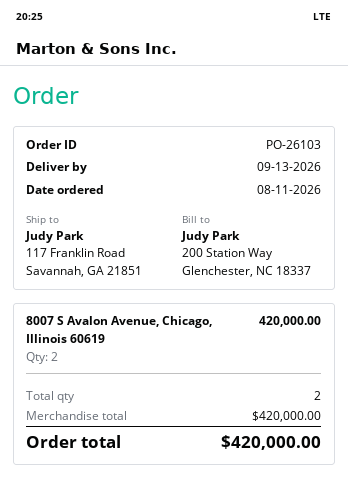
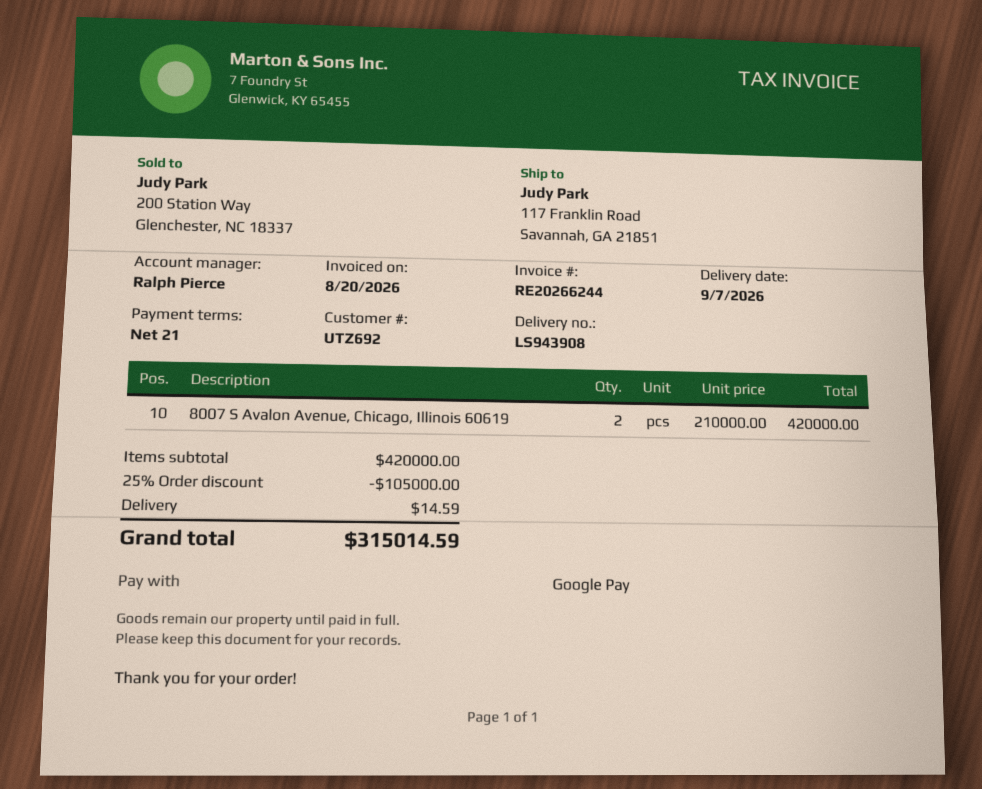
delivery date: 2026-09-13 -> 2026-09-07
discount: none -> 25% = 105000.00
shipping: none -> 14.59
total: 420000.00 -> 315014.59

